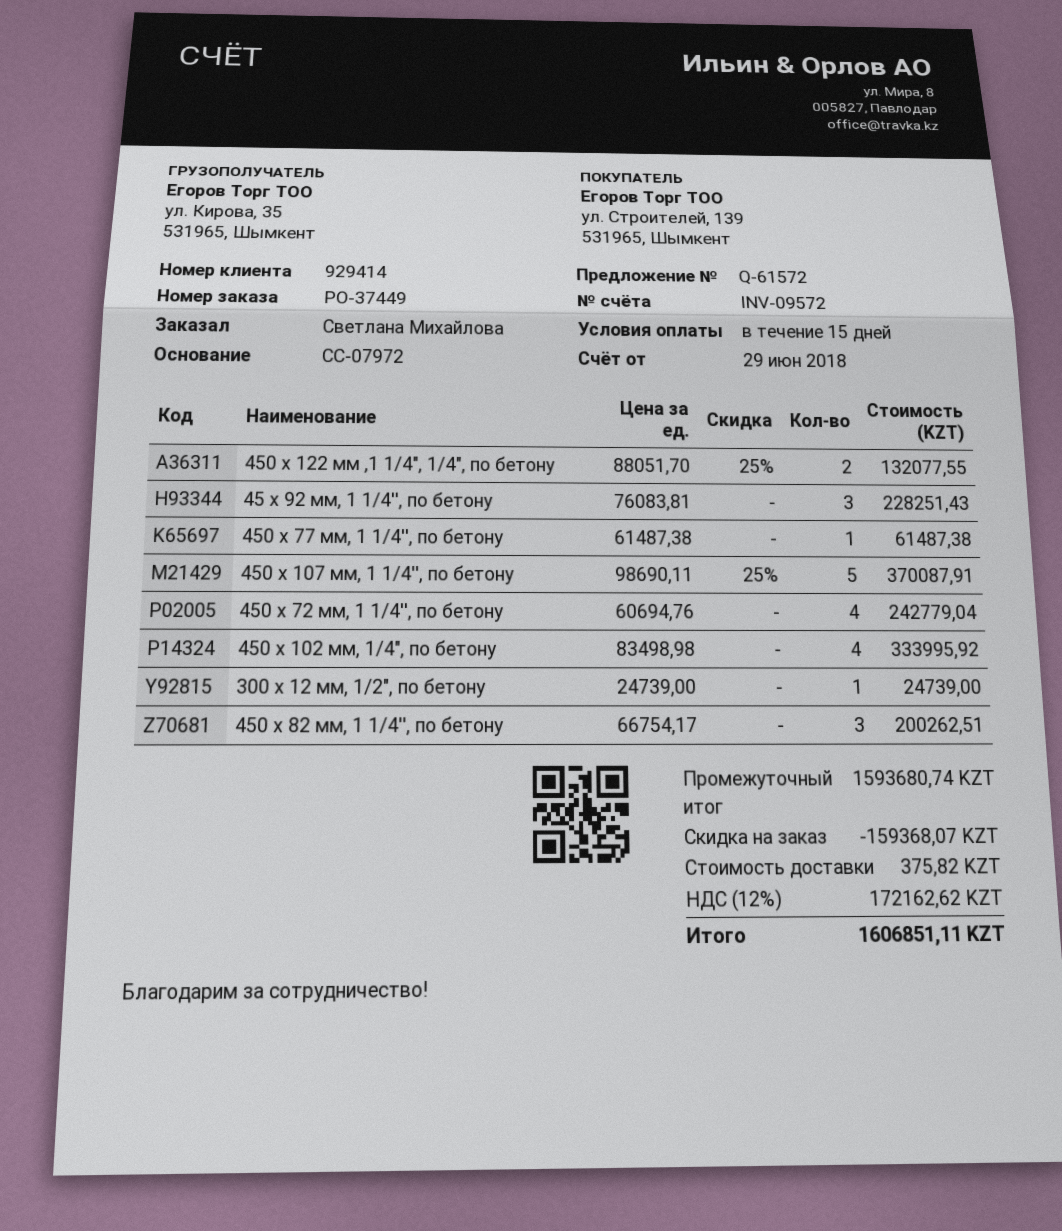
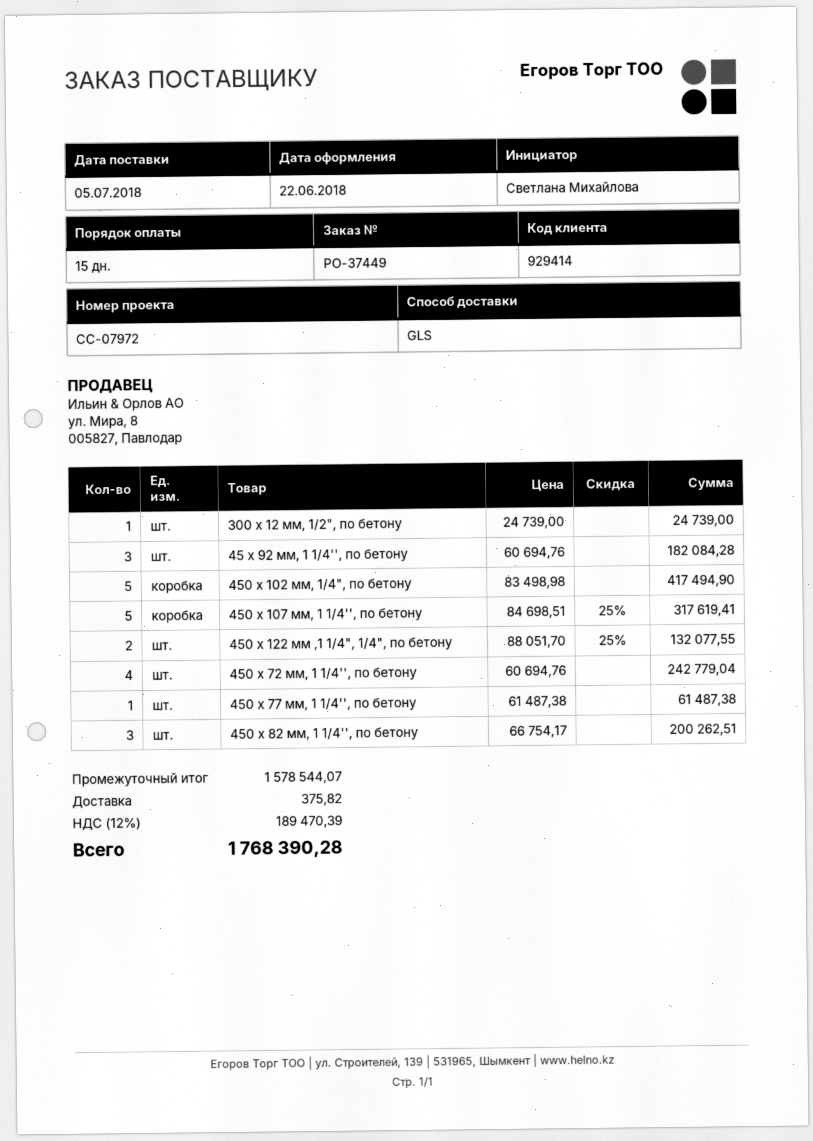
45 х 92 мм, 1 1/4'', по бетону: 3 x 76083.81 = 228251.43 -> 3 x 60694.76 = 182084.28
450 х 107 мм, 1 1/4'', по бетону: 5 x 98690.11 - 25% = 370087.91 -> 5 x 84698.51 - 25% = 317619.41
450 х 102 мм, 1/4", по бетону: 4 x 83498.98 = 333995.92 -> 5 x 83498.98 = 417494.90
subtotal: 1593680.74 -> 1578544.07
discount: 159368.07 -> none
tax: 12% = 172162.62 -> 12% = 189470.39
total: 1606851.11 -> 1768390.28

